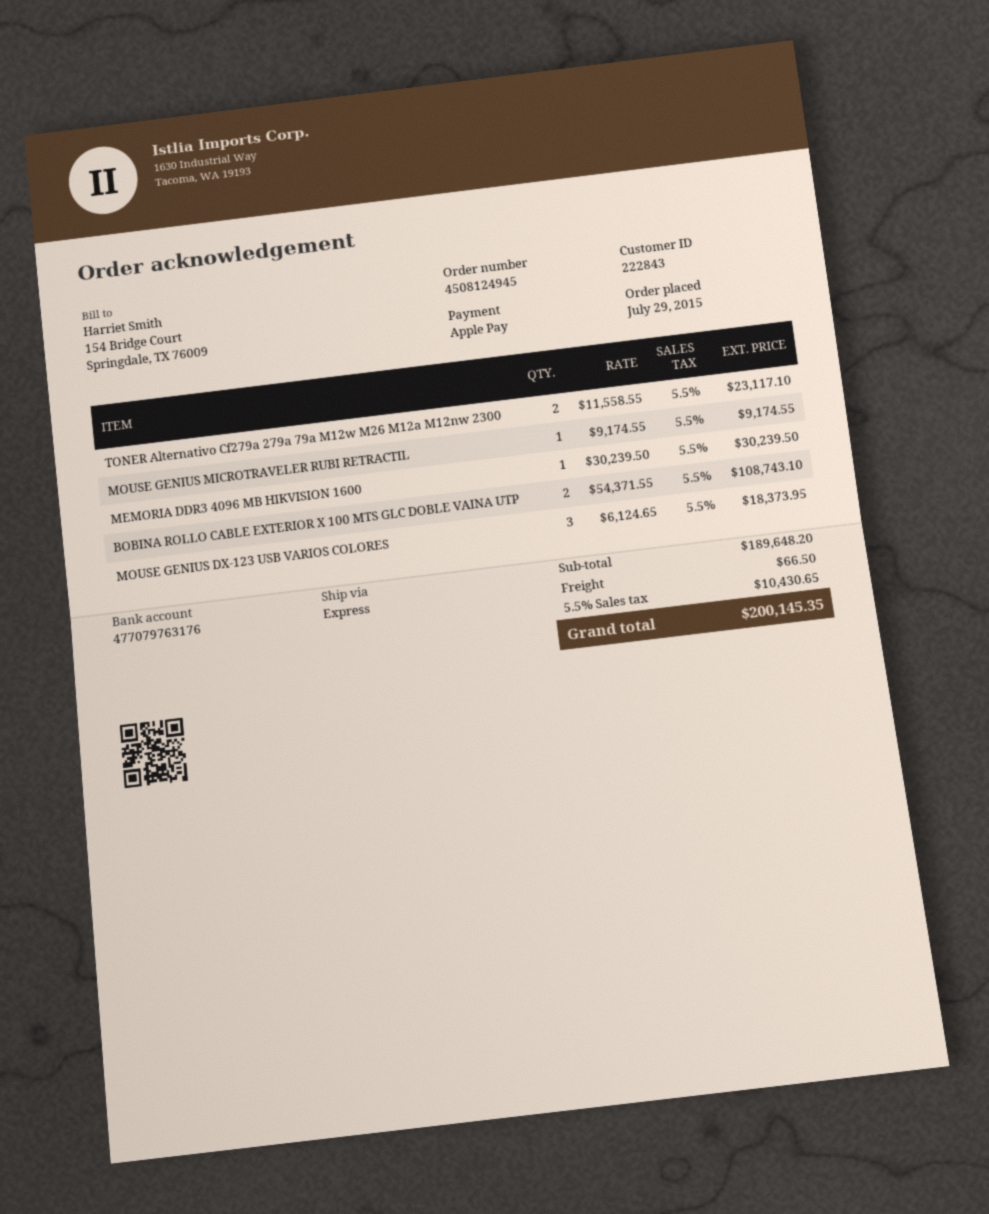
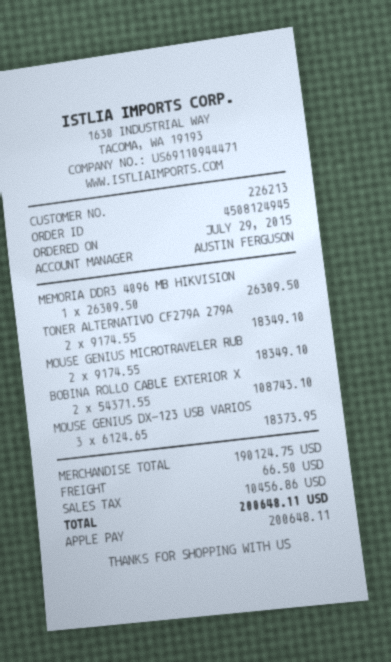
customer number: 222843 -> 226213
TONER Alternativo Cf279a 279a 79a M12w M26 M12a M12nw 2300: 2 x 11558.55 = 23117.10 -> 2 x 9174.55 = 18349.10
MOUSE GENIUS MICROTRAVELER RUBI RETRACTIL: 1 x 9174.55 = 9174.55 -> 2 x 9174.55 = 18349.10
MEMORIA DDR3 4096 MB HIKVISION 1600: 1 x 30239.50 = 30239.50 -> 1 x 26309.50 = 26309.50
subtotal: 189648.20 -> 190124.75
tax: 10430.65 -> 10456.86
total: 200145.35 -> 200648.11

